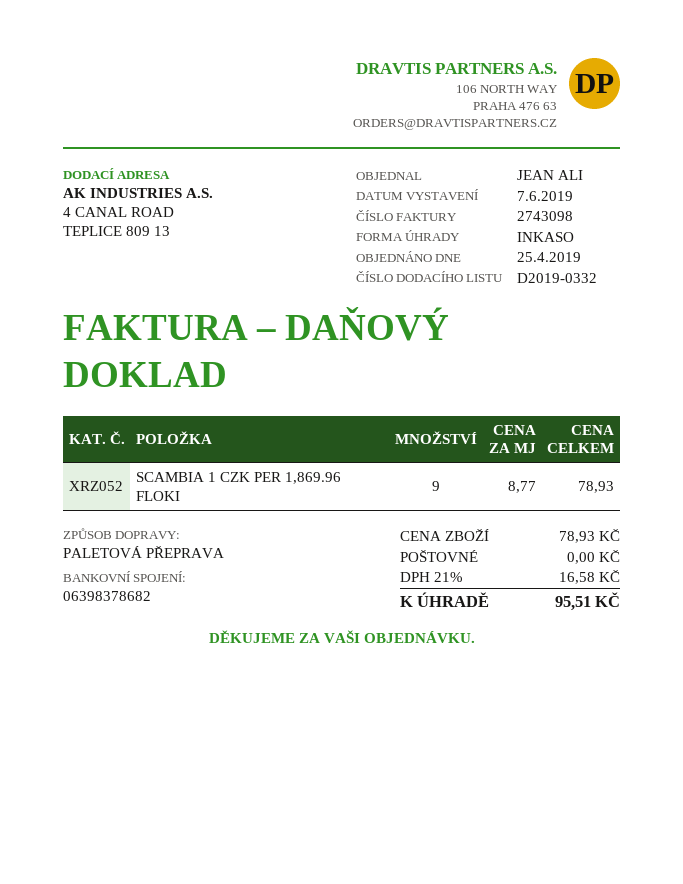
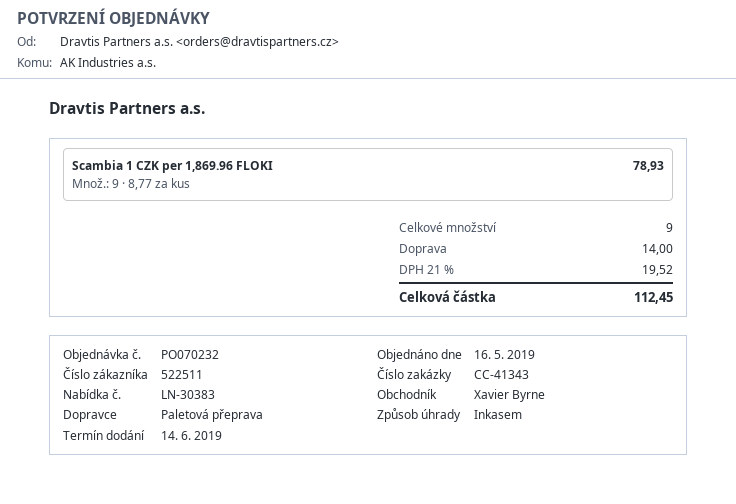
order date: 2019-04-25 -> 2019-05-16
shipping: 0.00 -> 14.00
tax: 21% = 16.58 -> 21% = 19.52
total: 95.51 -> 112.45

